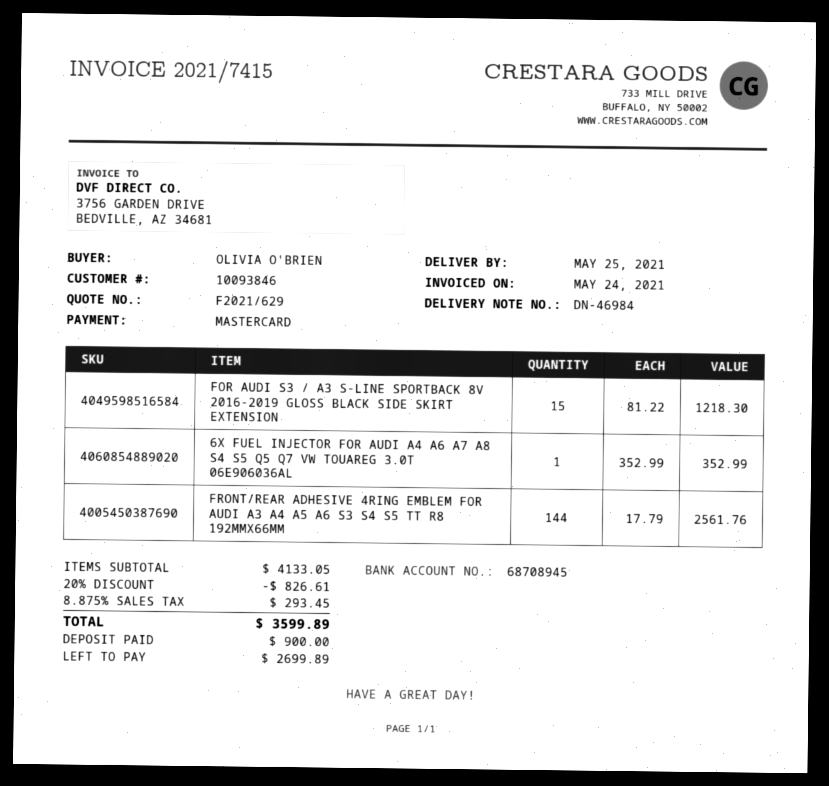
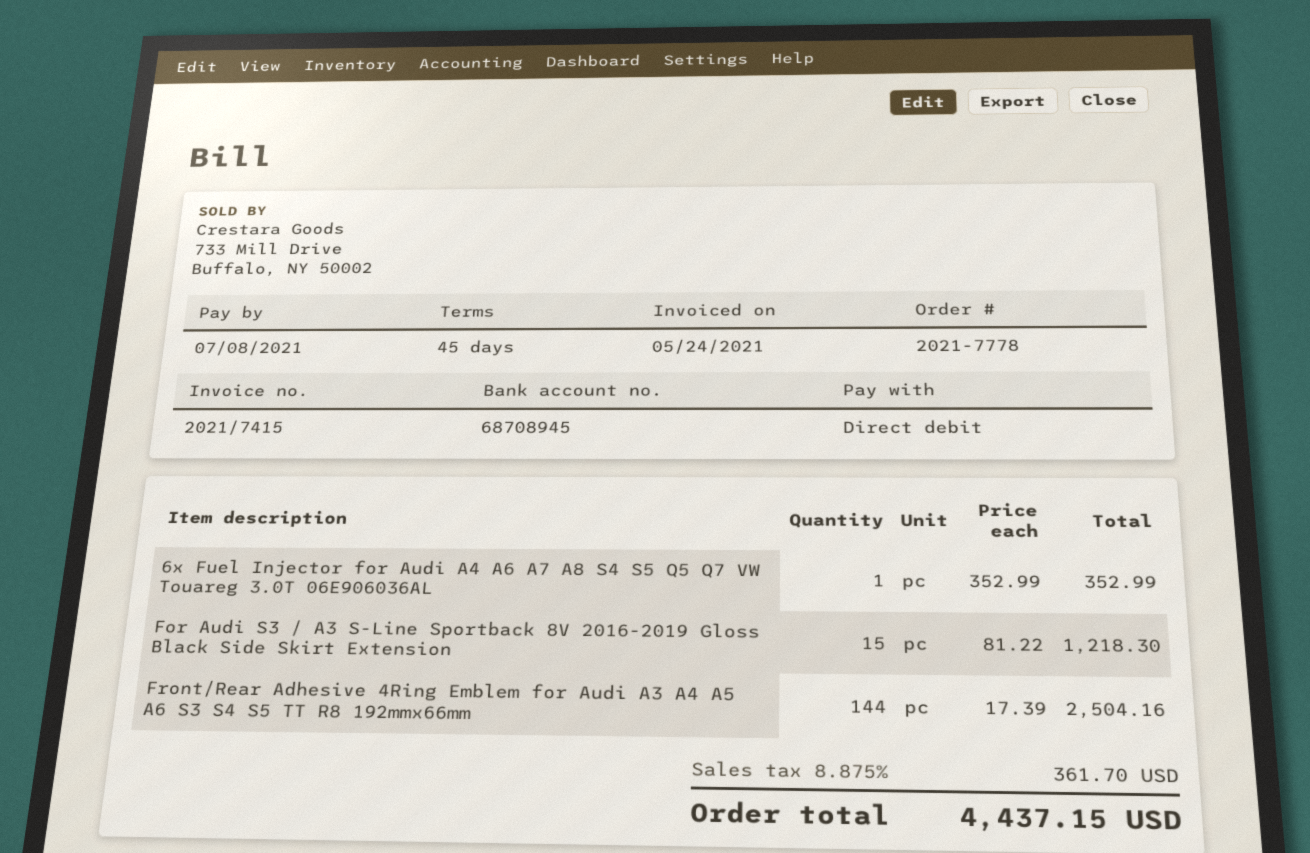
payment method: Mastercard -> direct debit
FRONT/REAR ADHESIVE 4RING EMBLEM FOR AUDI A3 A4 A5 A6 S3 S4 S5 TT R8 192MMX66MM: 144 x 17.79 = 2561.76 -> 144 x 17.39 = 2504.16
discount: 20% = 826.61 -> none
tax: 8.875% = 293.45 -> 8.875% = 361.70
total: 3599.89 -> 4437.15

